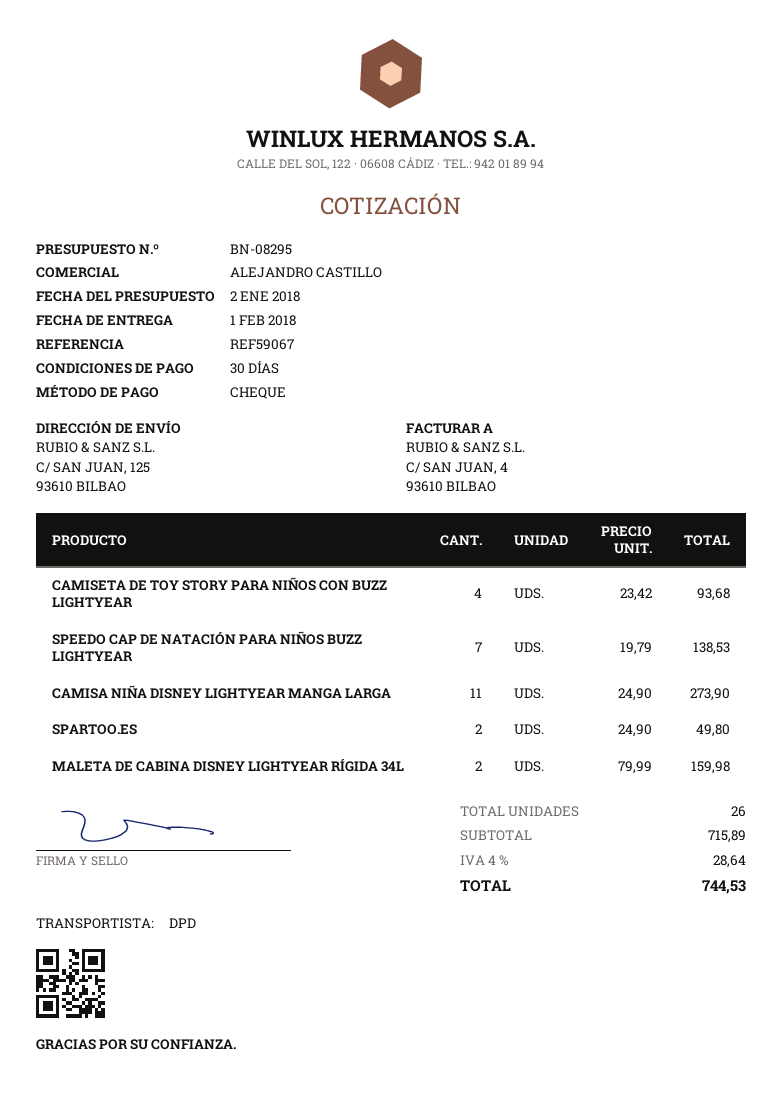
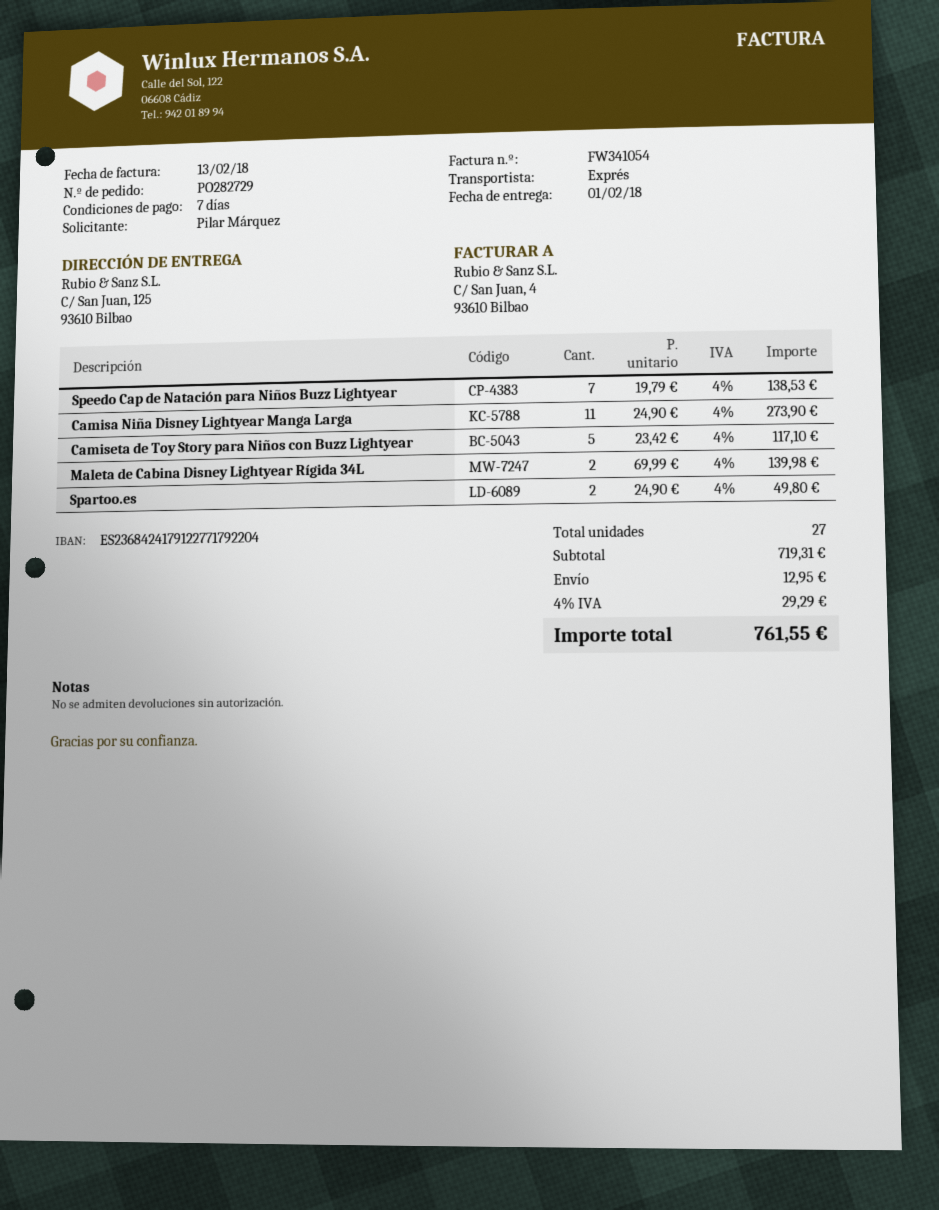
payment terms: 30 days -> 7 days
shipping method: DPD -> express
CAMISETA DE TOY STORY PARA NIÑOS CON BUZZ LIGHTYEAR: 4 x 23.42 = 93.68 -> 5 x 23.42 = 117.10
MALETA DE CABINA DISNEY LIGHTYEAR RÍGIDA 34L: 2 x 79.99 = 159.98 -> 2 x 69.99 = 139.98
total quantity: 26 -> 27
subtotal: 715.89 -> 719.31
shipping: none -> 12.95
tax: 4% = 28.64 -> 4% = 29.29
total: 744.53 -> 761.55

